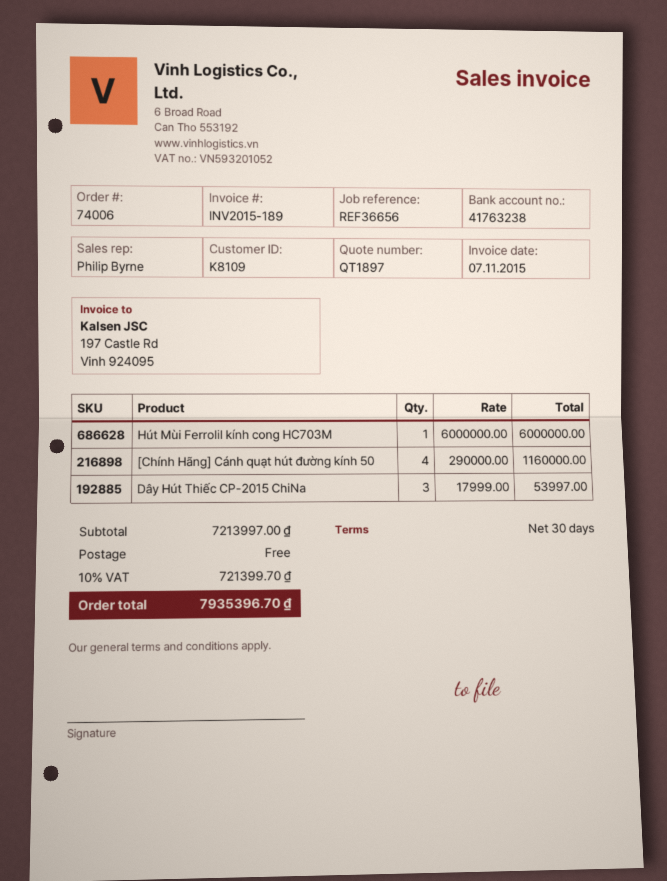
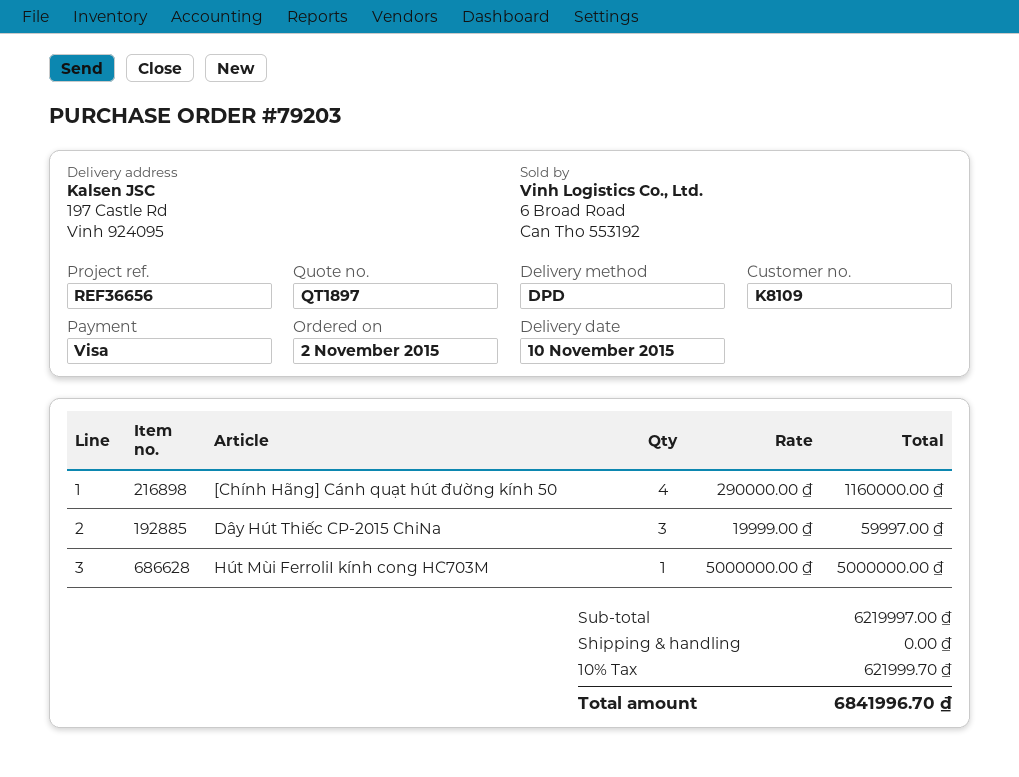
order number: 74006 -> 79203
Hút Mùi FerroliI kính cong HC703M: 1 x 6000000.00 = 6000000.00 -> 1 x 5000000.00 = 5000000.00
Dây Hút Thiếc CP-2015 ChiNa: 3 x 17999.00 = 53997.00 -> 3 x 19999.00 = 59997.00
subtotal: 7213997.00 -> 6219997.00
tax: 10% = 721399.70 -> 10% = 621999.70
total: 7935396.70 -> 6841996.70

